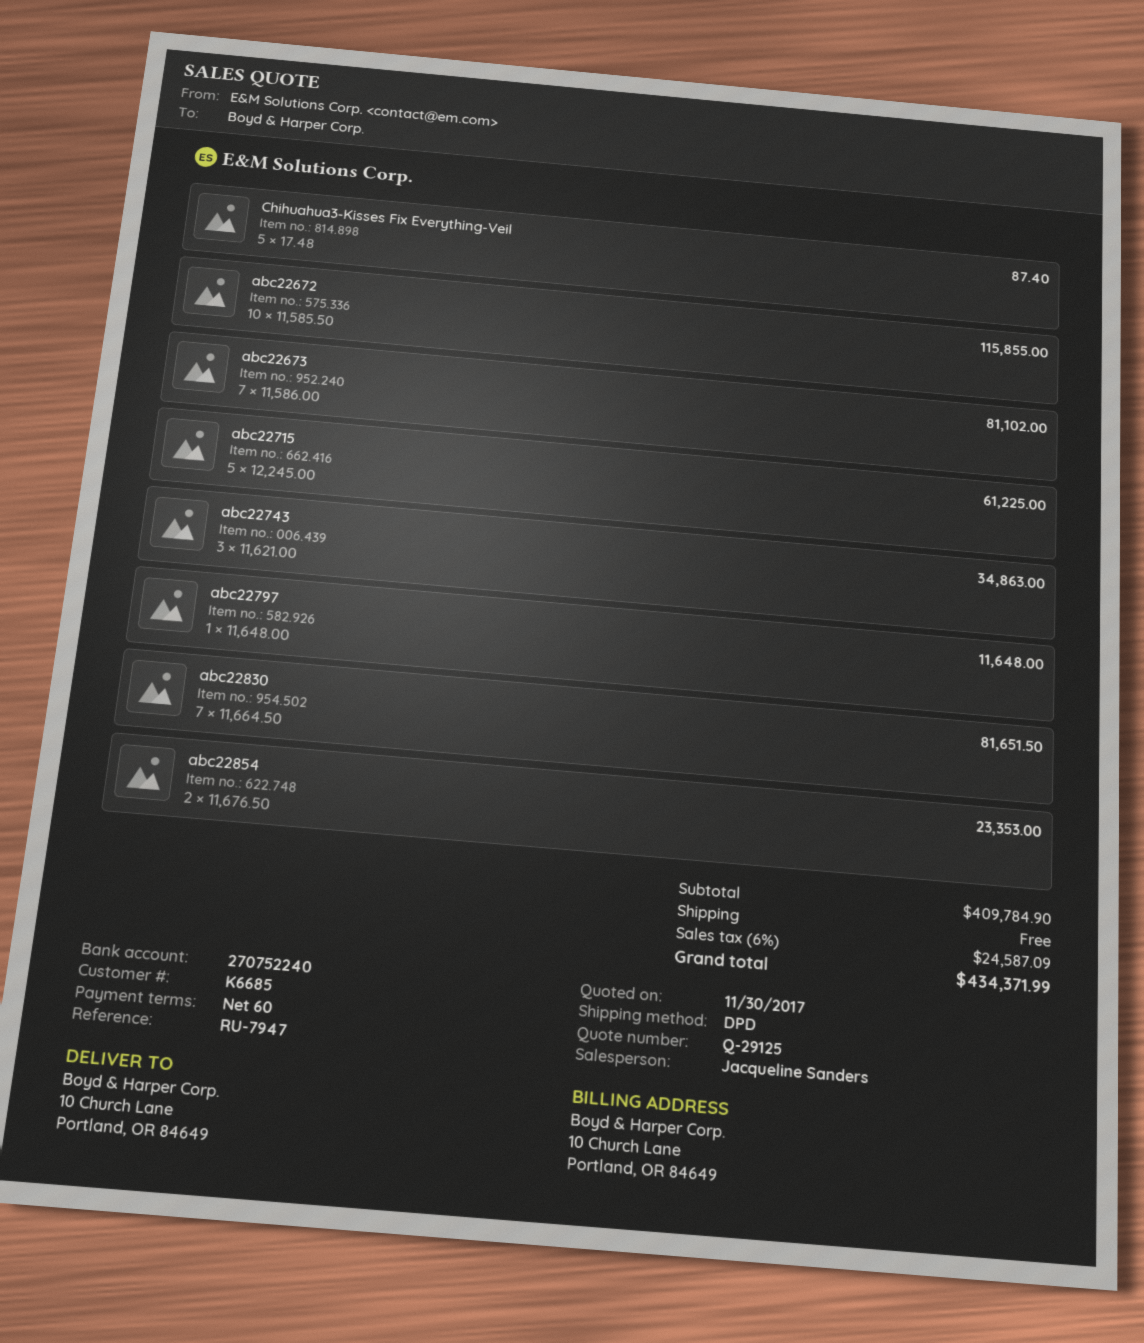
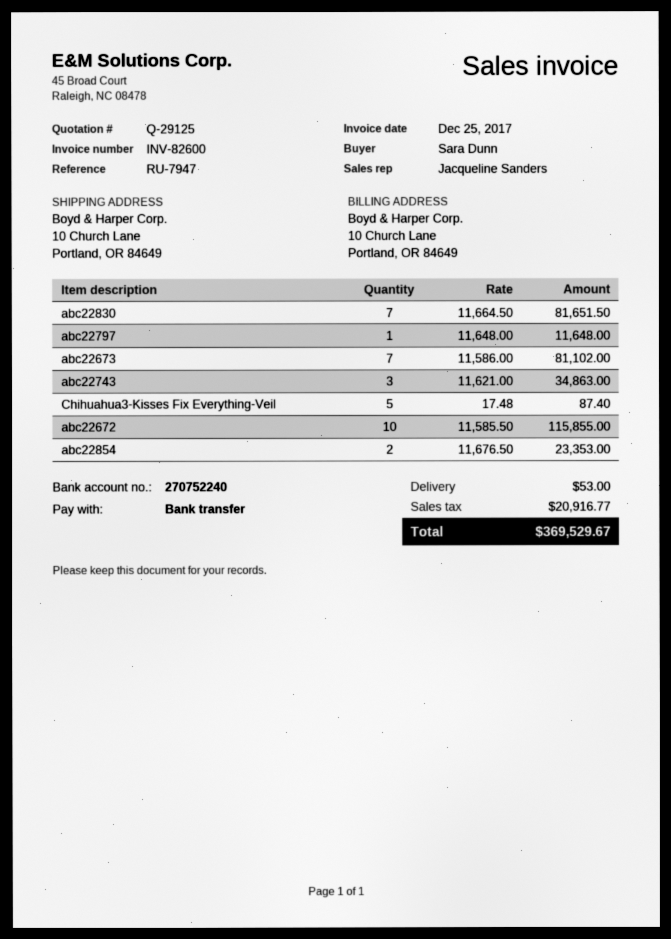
abc22715: 5 x 12245.00 = 61225.00 -> none
shipping: 0.00 -> 53.00
tax: 24587.09 -> 20916.77
total: 434371.99 -> 369529.67

